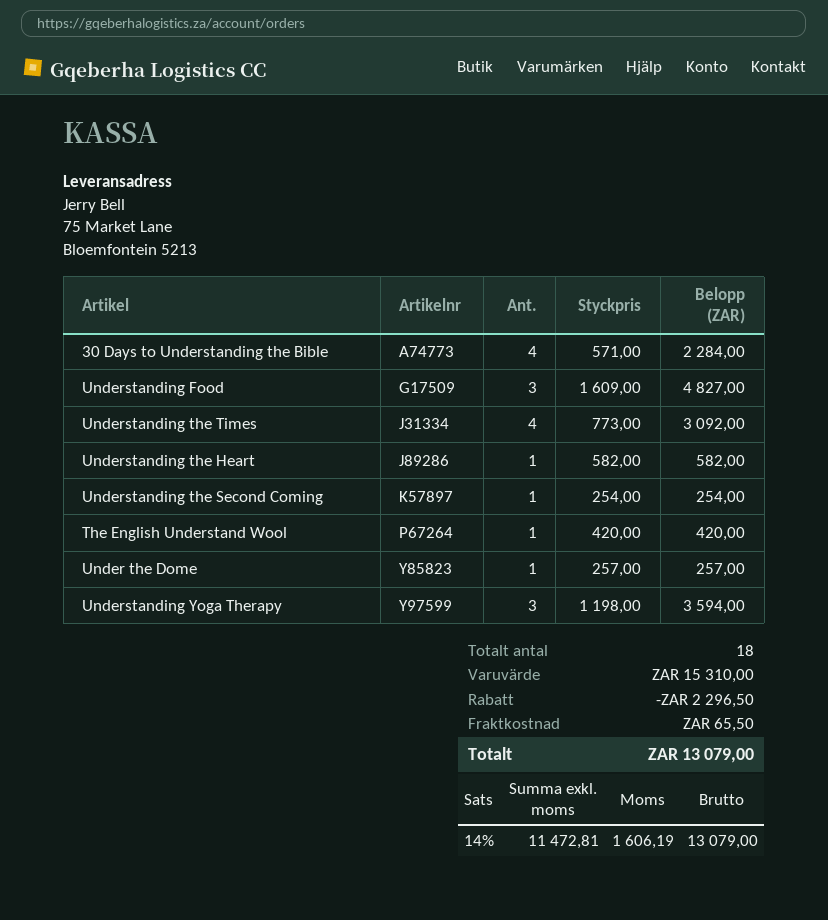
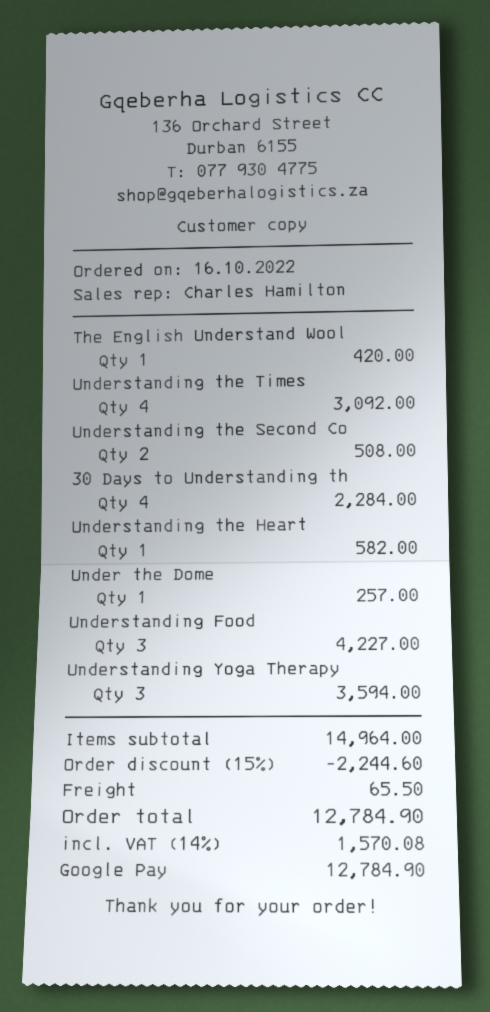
Understanding Food: 3 for 4827.00 -> 3 for 4227.00
Understanding the Second Coming: 1 for 254.00 -> 2 for 508.00
subtotal: 15310.00 -> 14964.00
discount: 2296.50 -> 2244.60
tax: 14% = 1606.19 -> 14% = 1570.08
total: 13079.00 -> 12784.90

